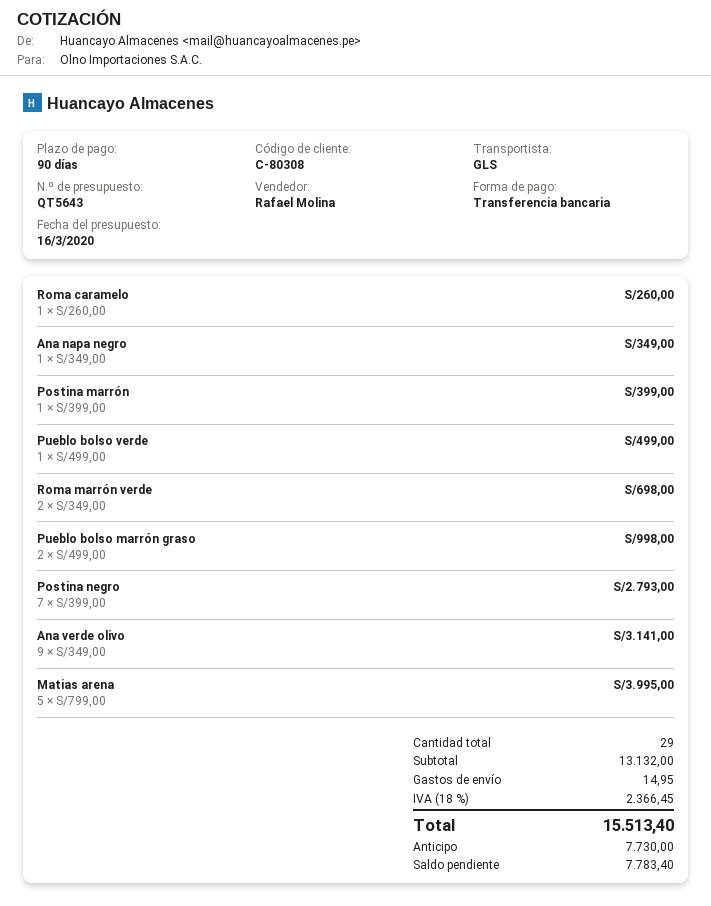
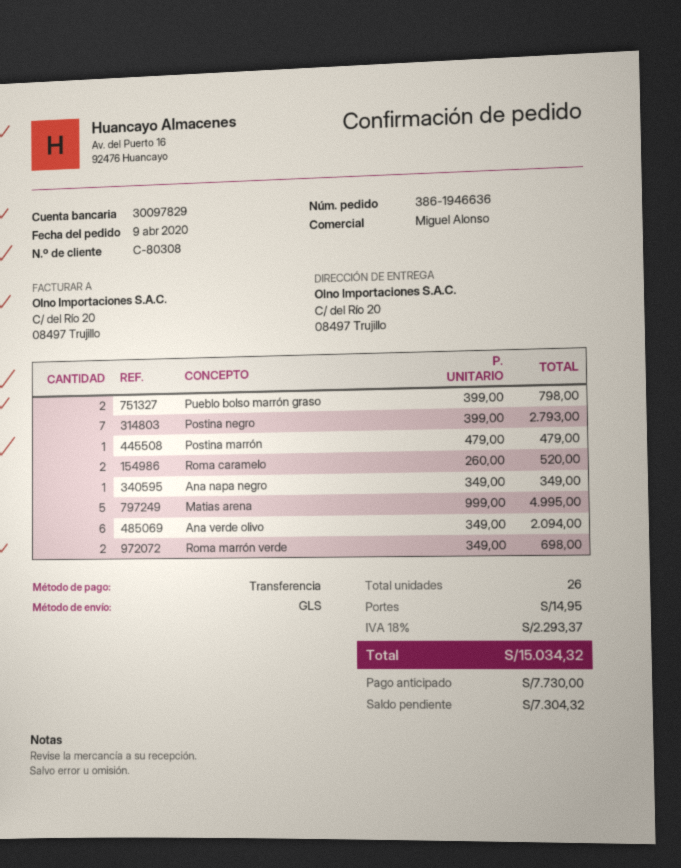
sales rep: Rafael Molina -> Miguel Alonso
Roma caramelo: 1 x 260.00 = 260.00 -> 2 x 260.00 = 520.00
Postina marrón: 1 x 399.00 = 399.00 -> 1 x 479.00 = 479.00
Pueblo bolso verde: 1 x 499.00 = 499.00 -> none
Pueblo bolso marrón graso: 2 x 499.00 = 998.00 -> 2 x 399.00 = 798.00
Ana verde olivo: 9 x 349.00 = 3141.00 -> 6 x 349.00 = 2094.00
Matias arena: 5 x 799.00 = 3995.00 -> 5 x 999.00 = 4995.00
total quantity: 29 -> 26
tax: 18% = 2366.45 -> 18% = 2293.37
total: 15513.40 -> 15034.32
balance: 7783.40 -> 7304.32

